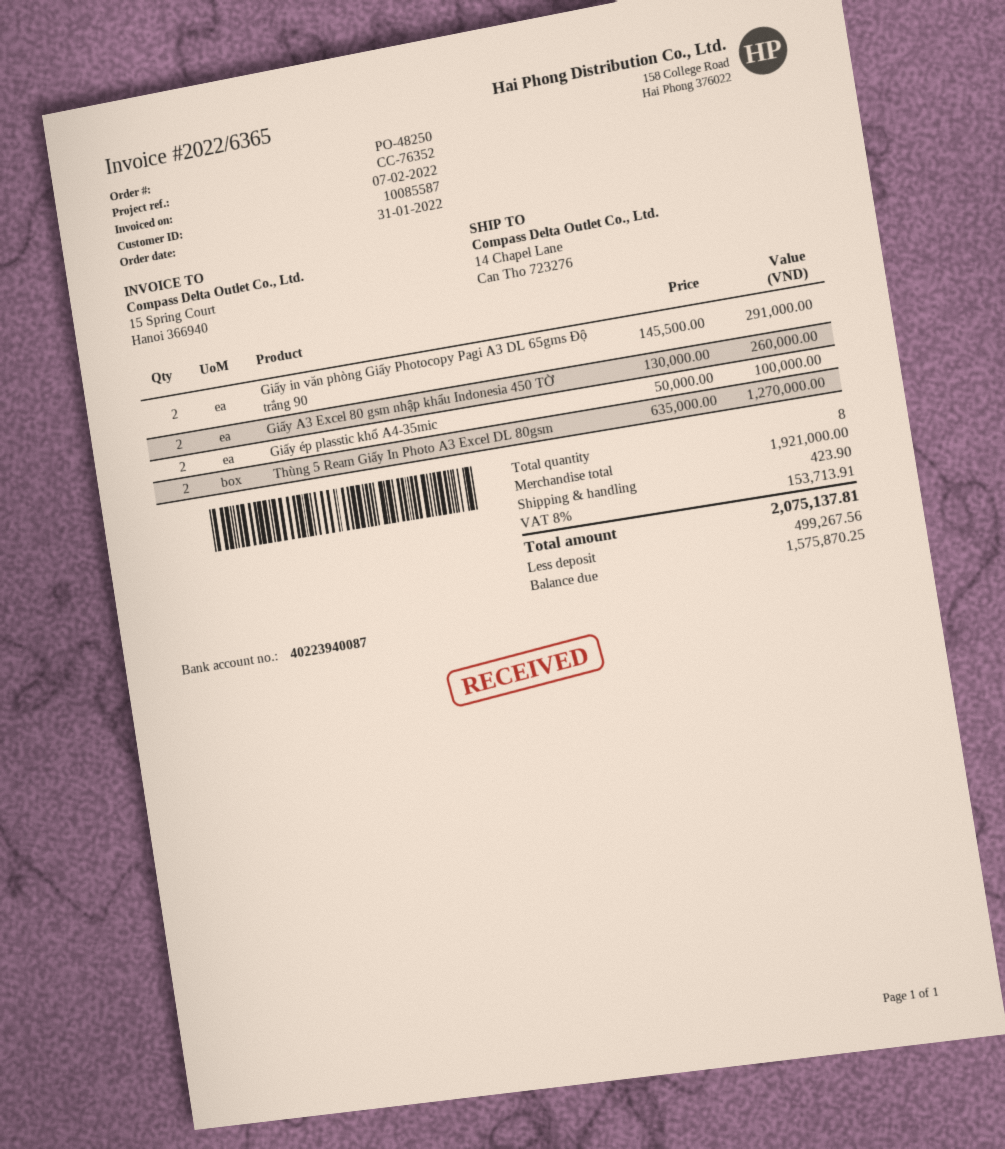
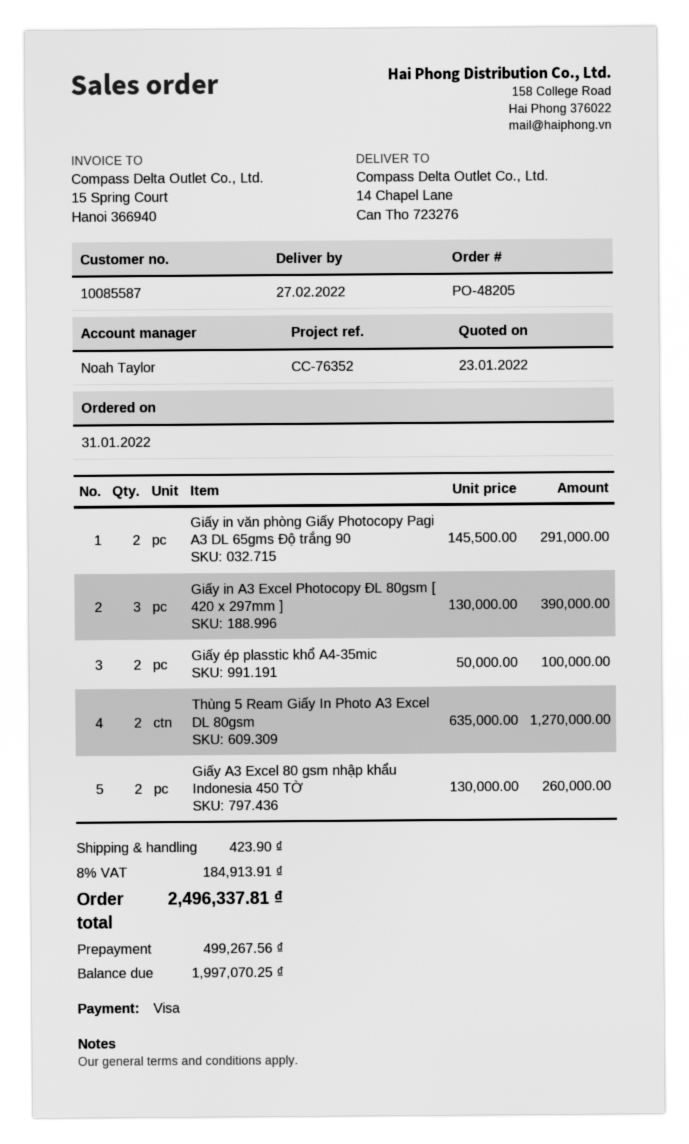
order number: PO-48250 -> PO-48205
Giấy in A3 Excel Photocopy ĐL 80gsm [ 420 x 297mm ]: none -> 3 x 130000.00 = 390000.00
tax: 8% = 153713.91 -> 8% = 184913.91
total: 2075137.81 -> 2496337.81
balance: 1575870.25 -> 1997070.25

